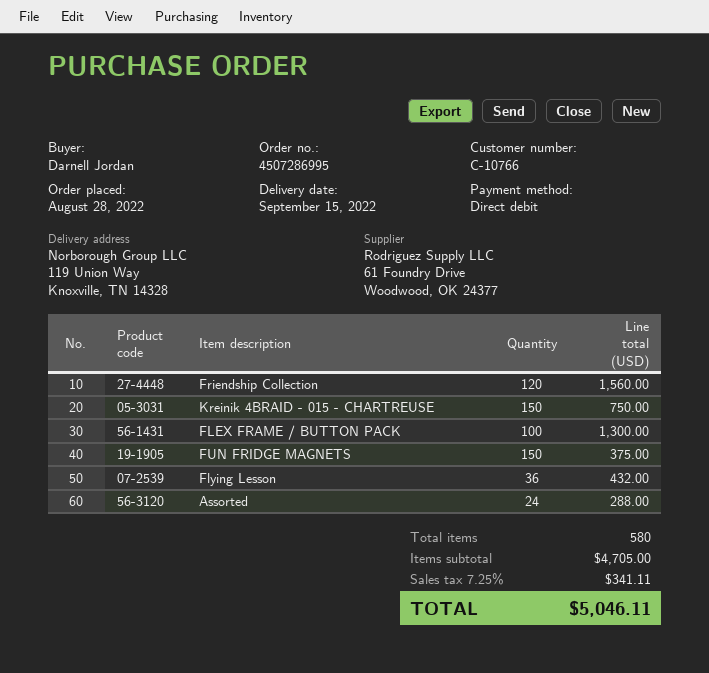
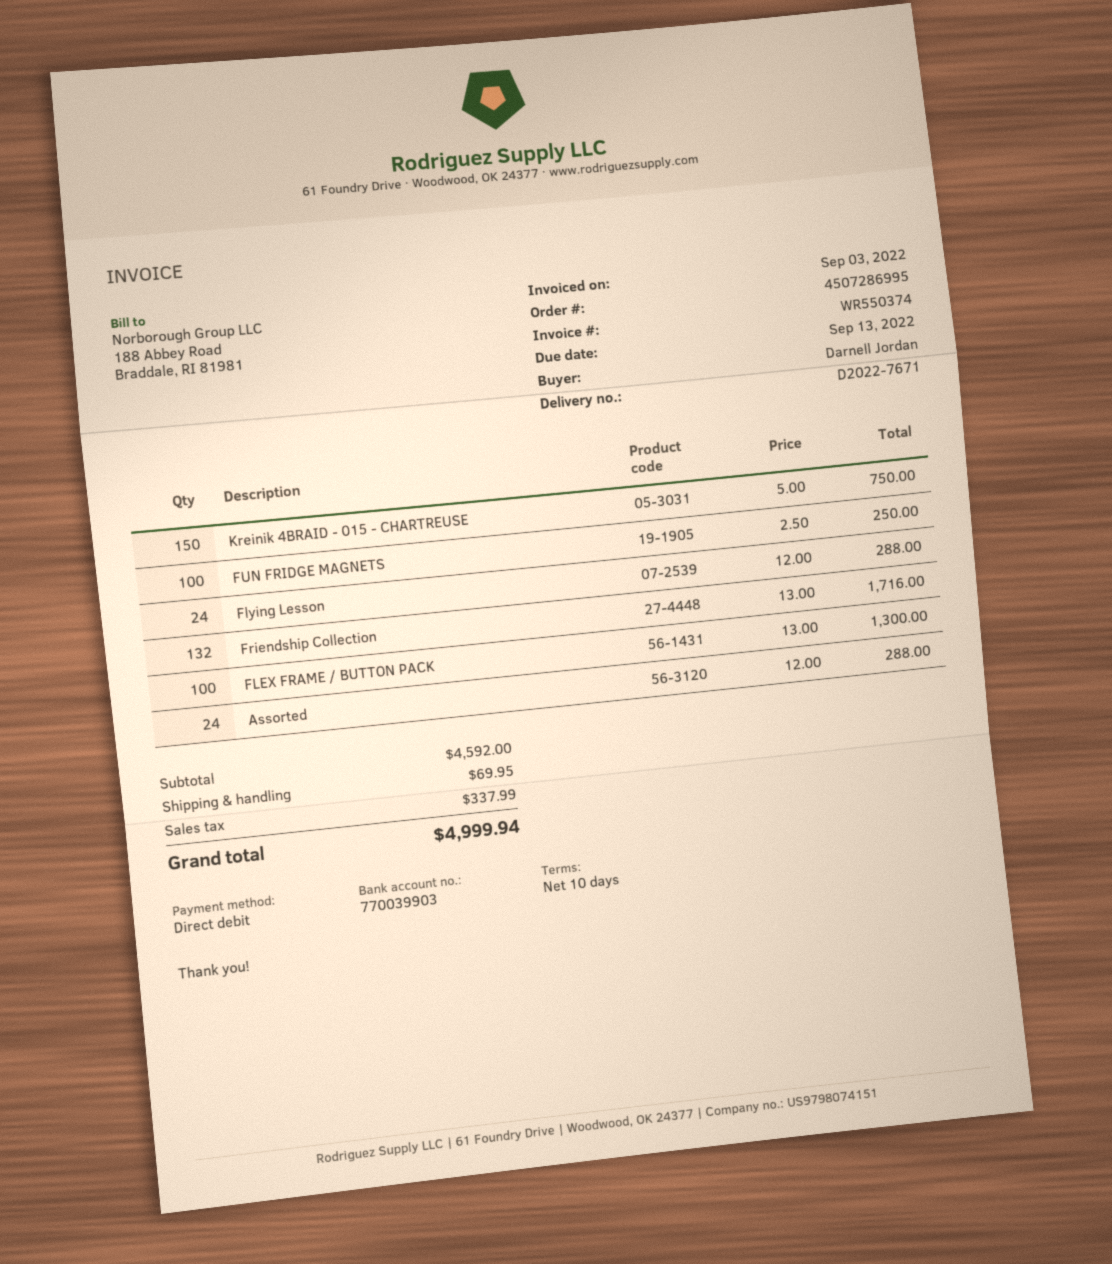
Friendship Collection: 120 for 1560.00 -> 132 for 1716.00
FUN FRIDGE MAGNETS: 150 for 375.00 -> 100 for 250.00
Flying Lesson: 36 for 432.00 -> 24 for 288.00
subtotal: 4705.00 -> 4592.00
shipping: none -> 69.95
tax: 341.11 -> 337.99
total: 5046.11 -> 4999.94

